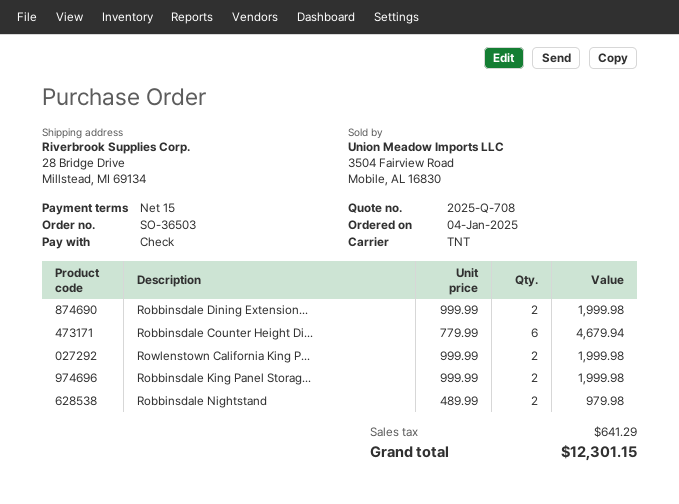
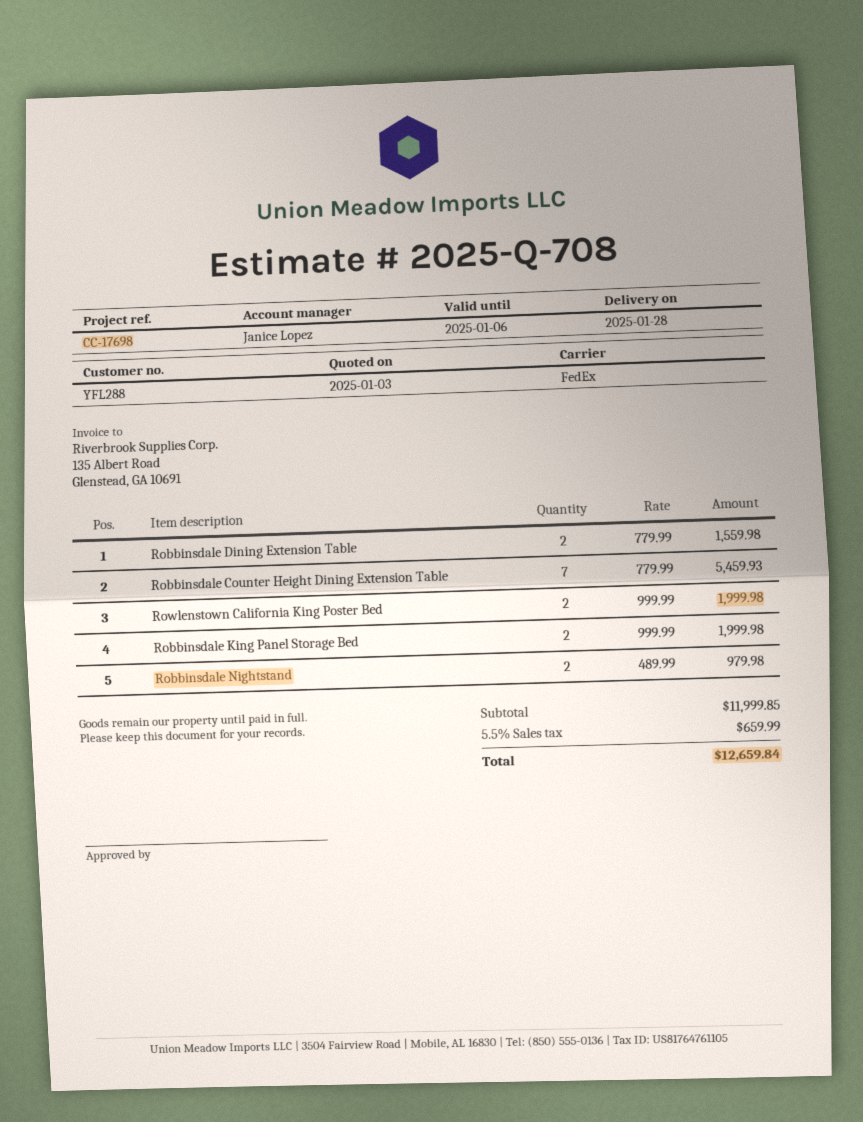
shipping method: TNT -> FedEx
Robbinsdale Dining Extension...: 2 x 999.99 = 1999.98 -> 2 x 779.99 = 1559.98
Robbinsdale Counter Height Di...: 6 x 779.99 = 4679.94 -> 7 x 779.99 = 5459.93
tax: 641.29 -> 659.99
total: 12301.15 -> 12659.84

